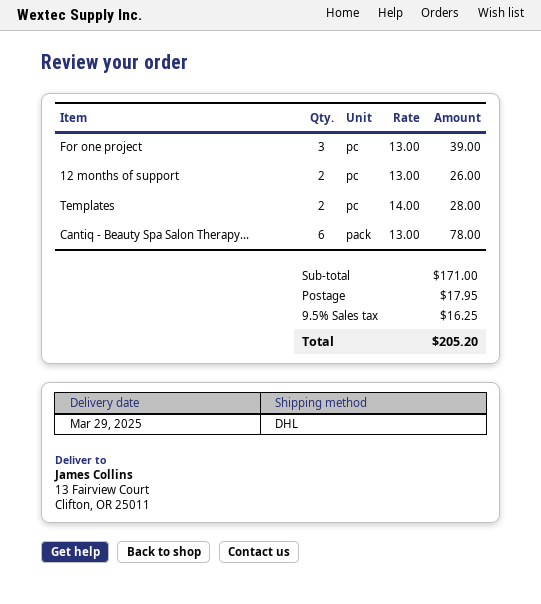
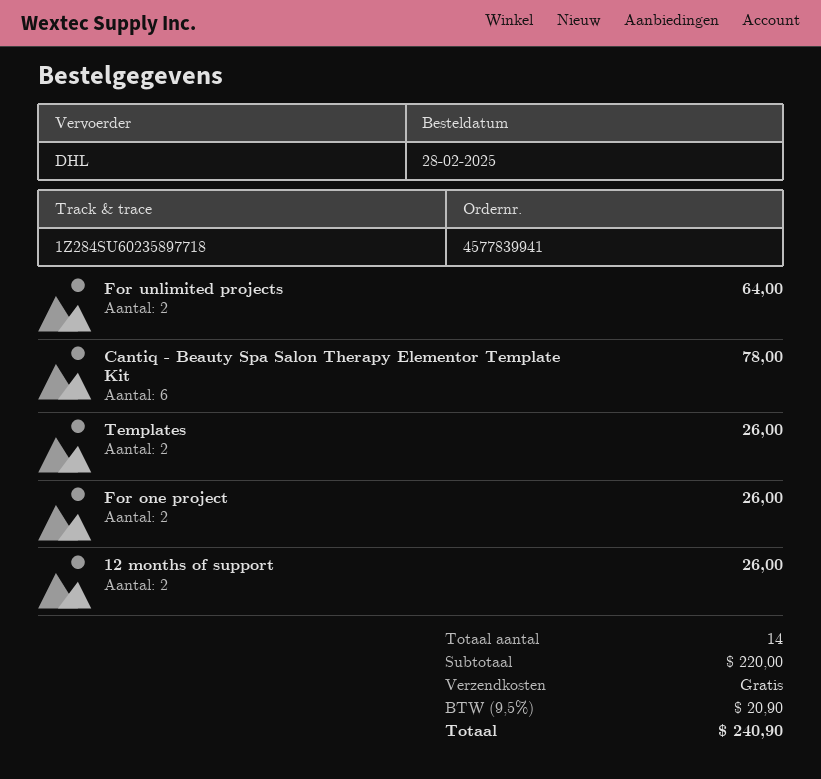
For one project: 3 for 39.00 -> 2 for 26.00
Templates: 2 for 28.00 -> 2 for 26.00
For unlimited projects: none -> 2 for 64.00
subtotal: 171.00 -> 220.00
shipping: 17.95 -> 0.00
tax: 9.5% = 16.25 -> 9.5% = 20.90
total: 205.20 -> 240.90

